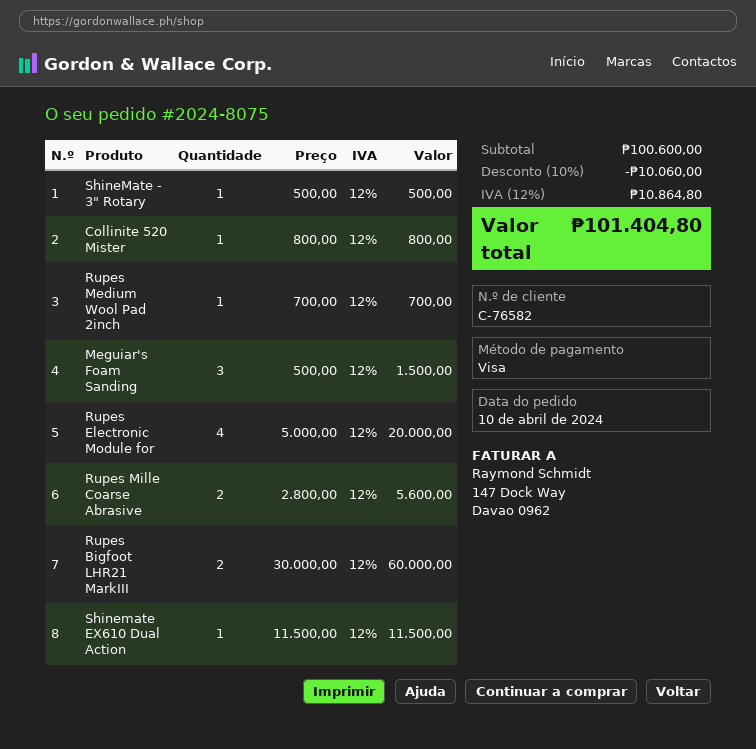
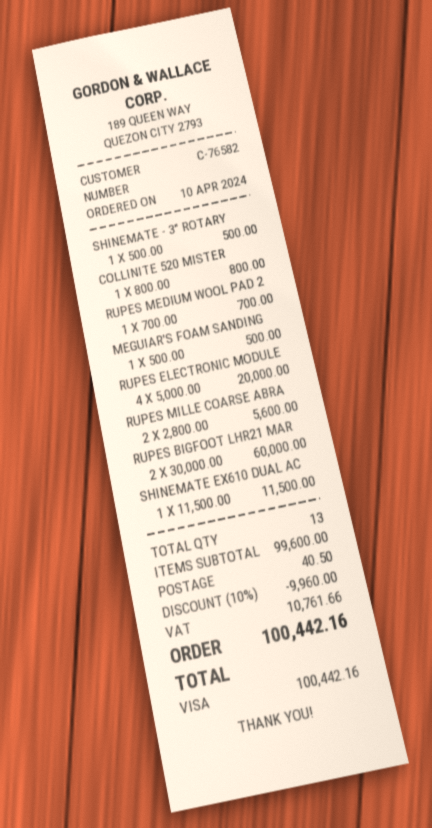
Meguiar's Foam Sanding: 3 x 500.00 = 1500.00 -> 1 x 500.00 = 500.00
subtotal: 100600.00 -> 99600.00
discount: 10% = 10060.00 -> 10% = 9960.00
shipping: none -> 40.50
tax: 10864.80 -> 10761.66
total: 101404.80 -> 100442.16

